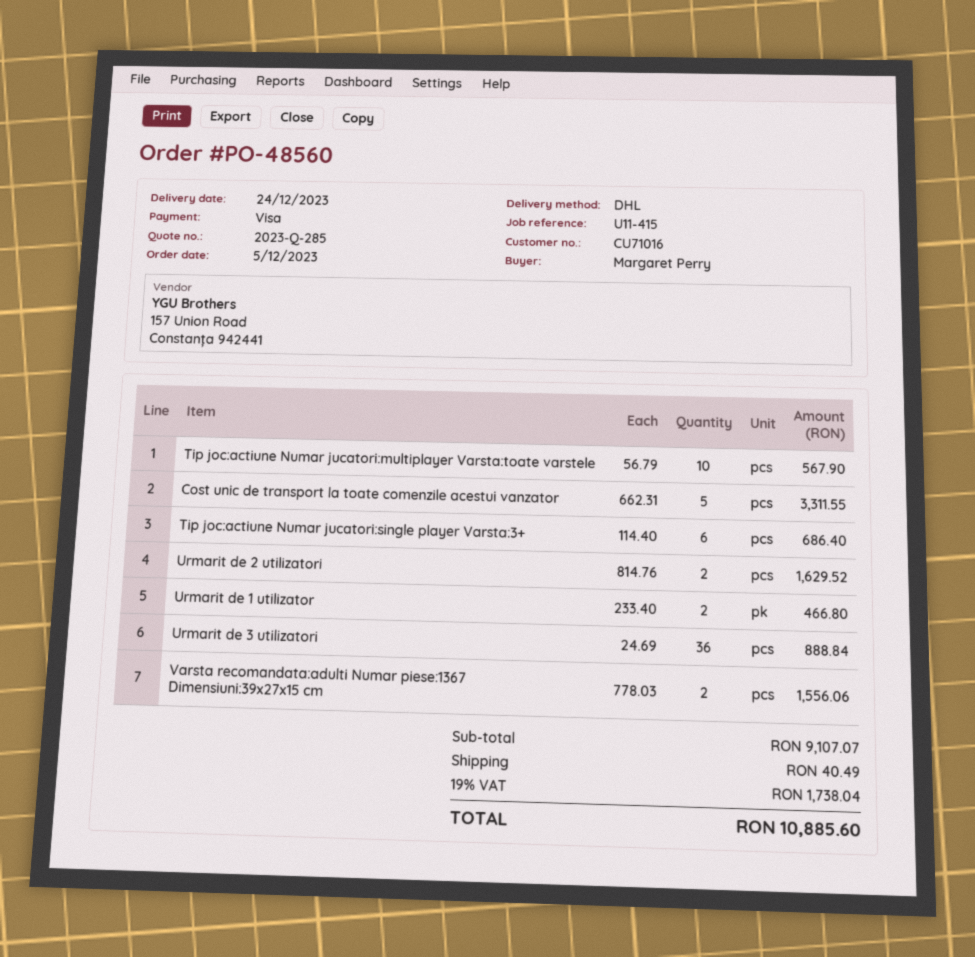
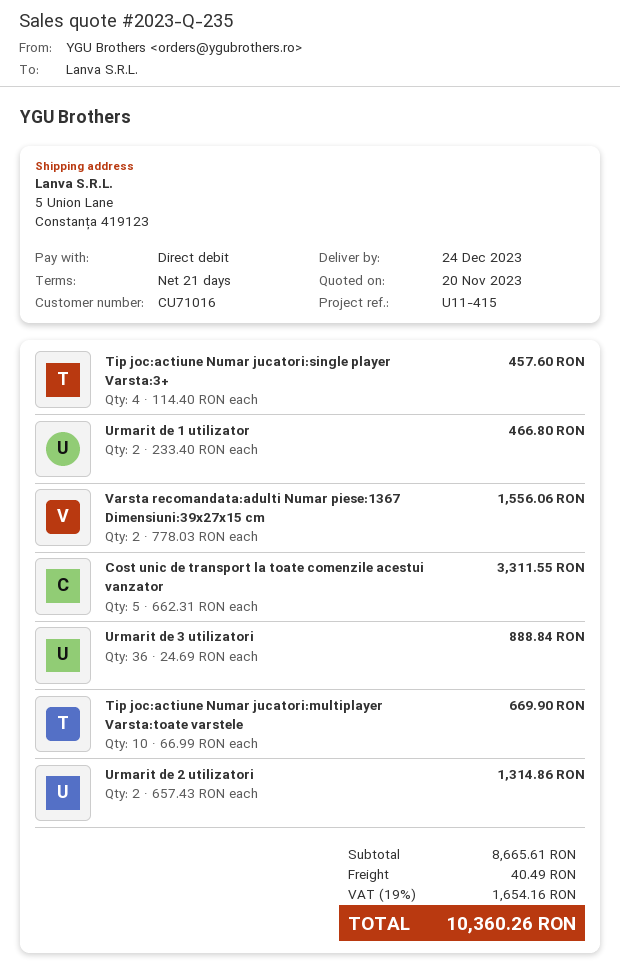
quote number: 2023-Q-285 -> 2023-Q-235
payment method: Visa -> direct debit
Tip joc:actiune Numar jucatori:multiplayer Varsta:toate varstele: 10 x 56.79 = 567.90 -> 10 x 66.99 = 669.90
Tip joc:actiune Numar jucatori:single player Varsta:3+: 6 x 114.40 = 686.40 -> 4 x 114.40 = 457.60
Urmarit de 2 utilizatori: 2 x 814.76 = 1629.52 -> 2 x 657.43 = 1314.86
subtotal: 9107.07 -> 8665.61
tax: 19% = 1738.04 -> 19% = 1654.16
total: 10885.60 -> 10360.26

